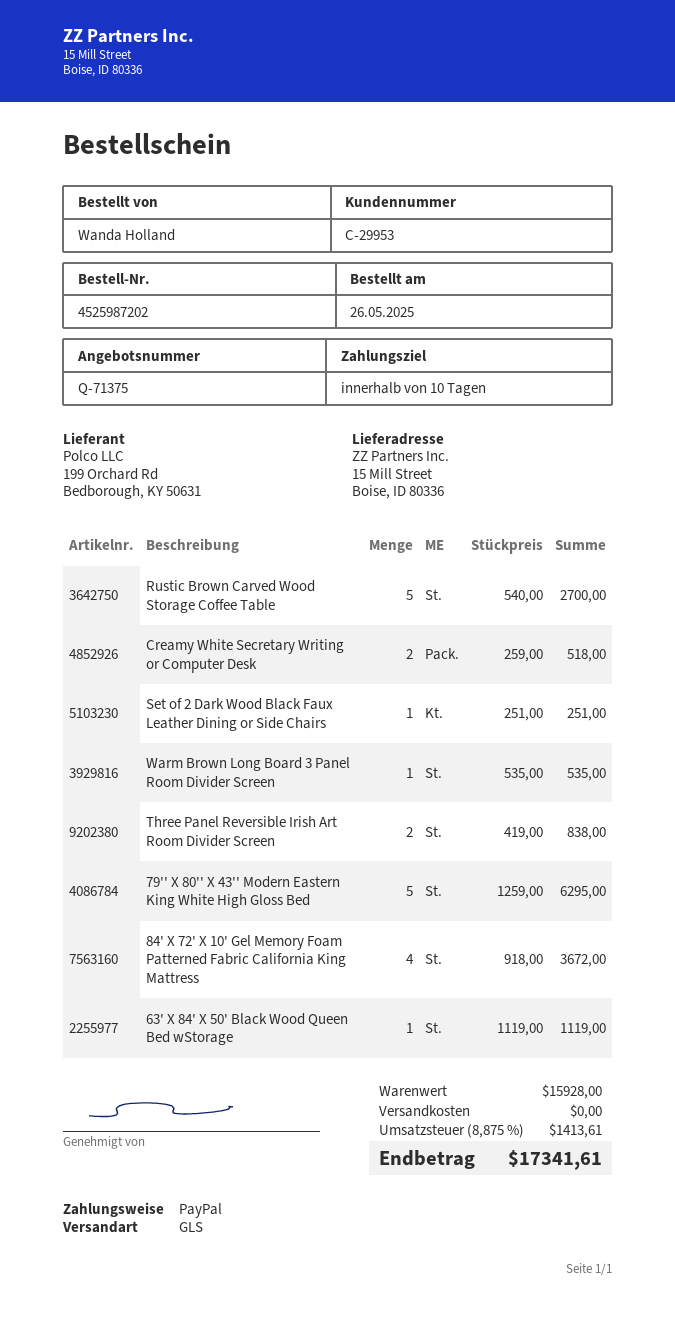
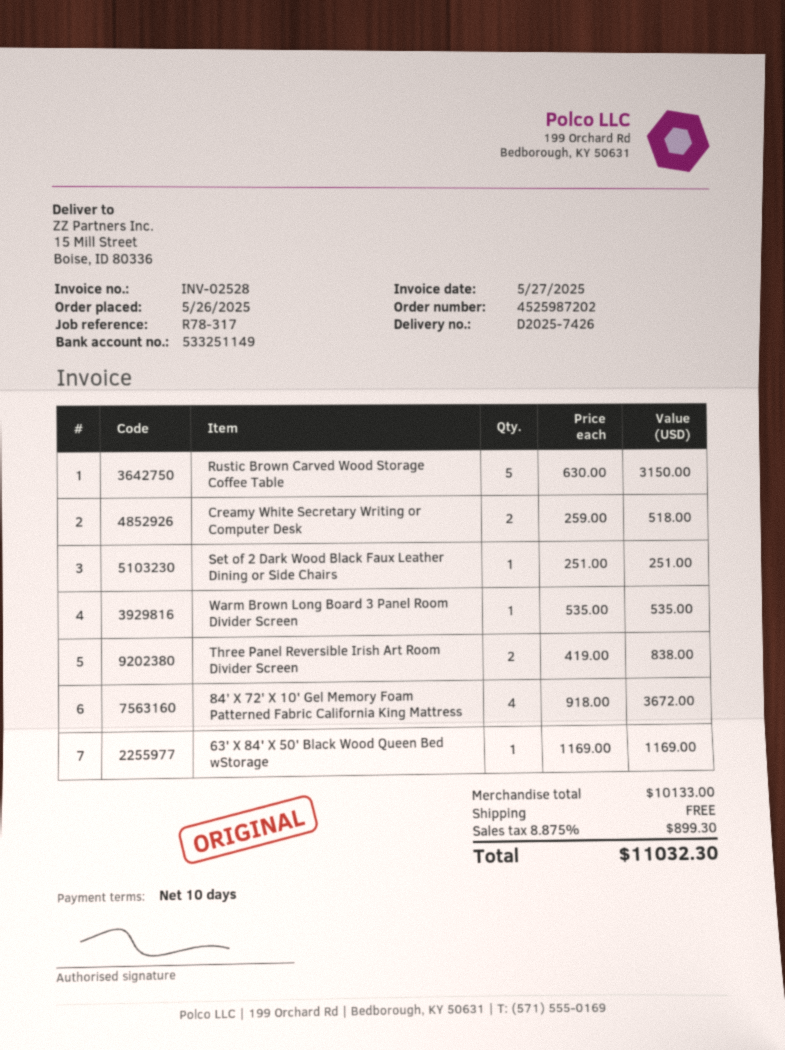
Rustic Brown Carved Wood Storage Coffee Table: 5 x 540.00 = 2700.00 -> 5 x 630.00 = 3150.00
79'' X 80'' X 43'' Modern Eastern King White High Gloss Bed: 5 x 1259.00 = 6295.00 -> none
63' X 84' X 50' Black Wood Queen Bed wStorage: 1 x 1119.00 = 1119.00 -> 1 x 1169.00 = 1169.00
subtotal: 15928.00 -> 10133.00
tax: 8.875% = 1413.61 -> 8.875% = 899.30
total: 17341.61 -> 11032.30

